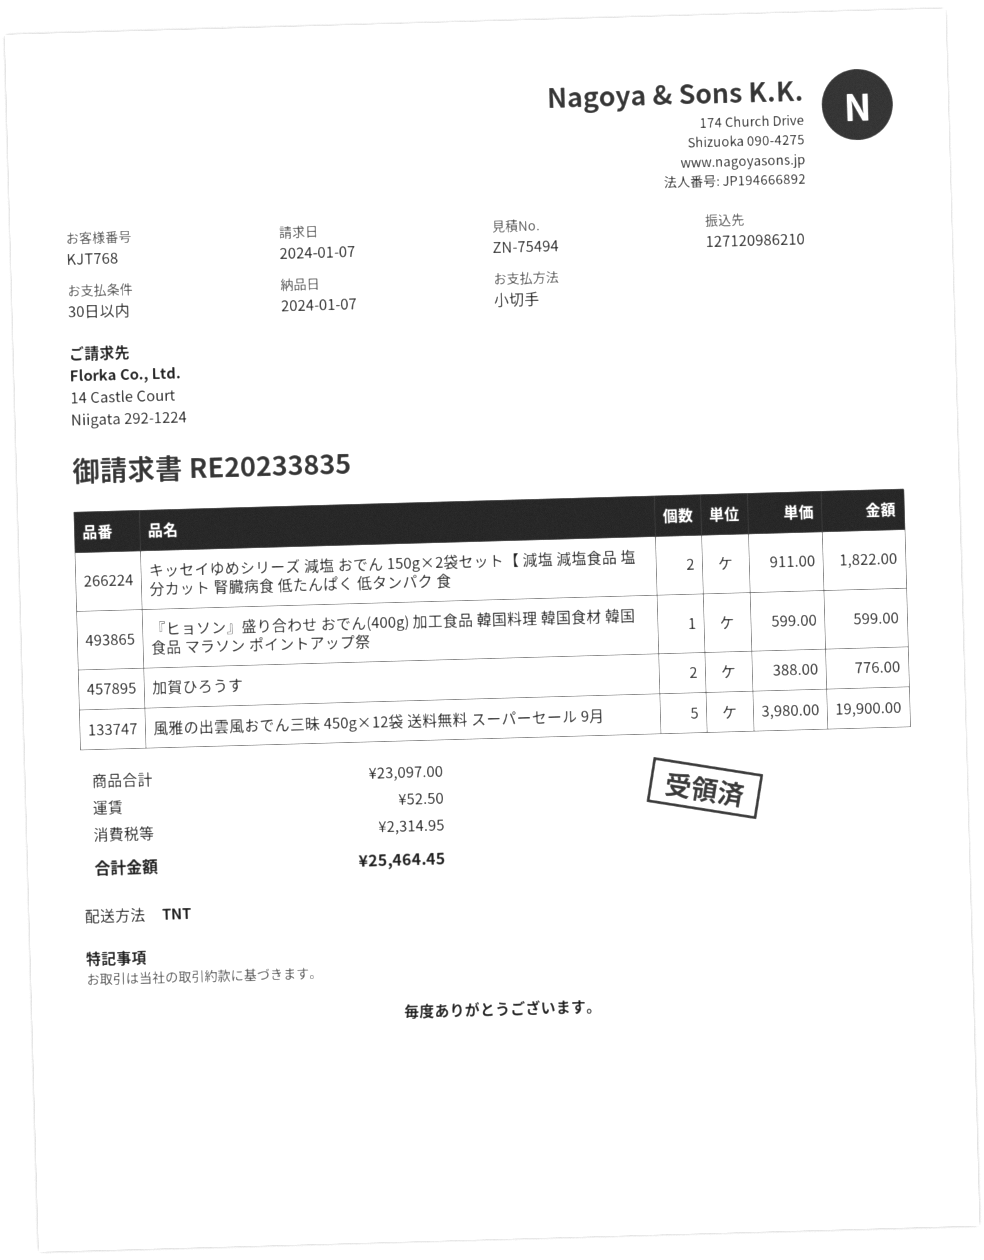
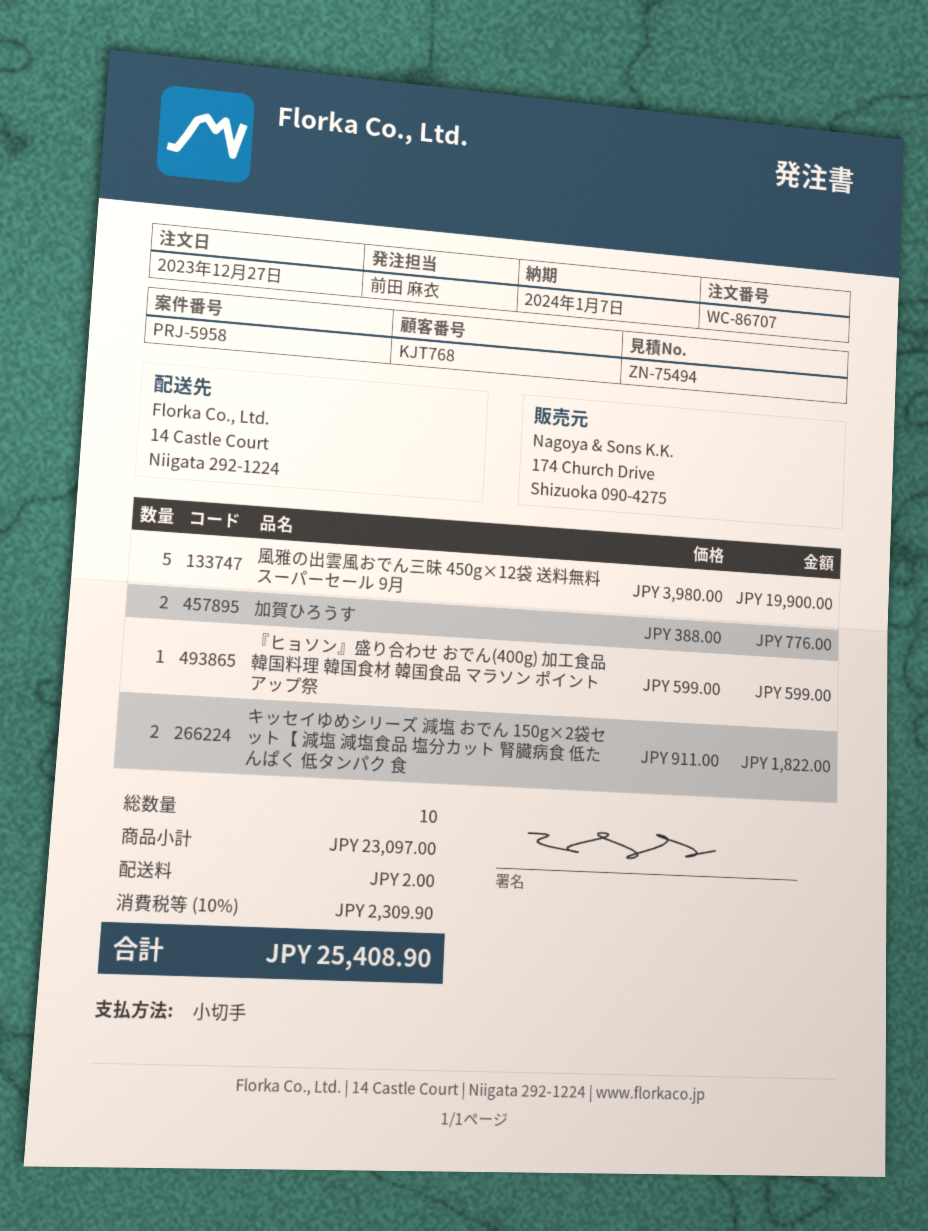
shipping: 52.50 -> 2.00
tax: 2314.95 -> 2309.90
total: 25464.45 -> 25408.90

